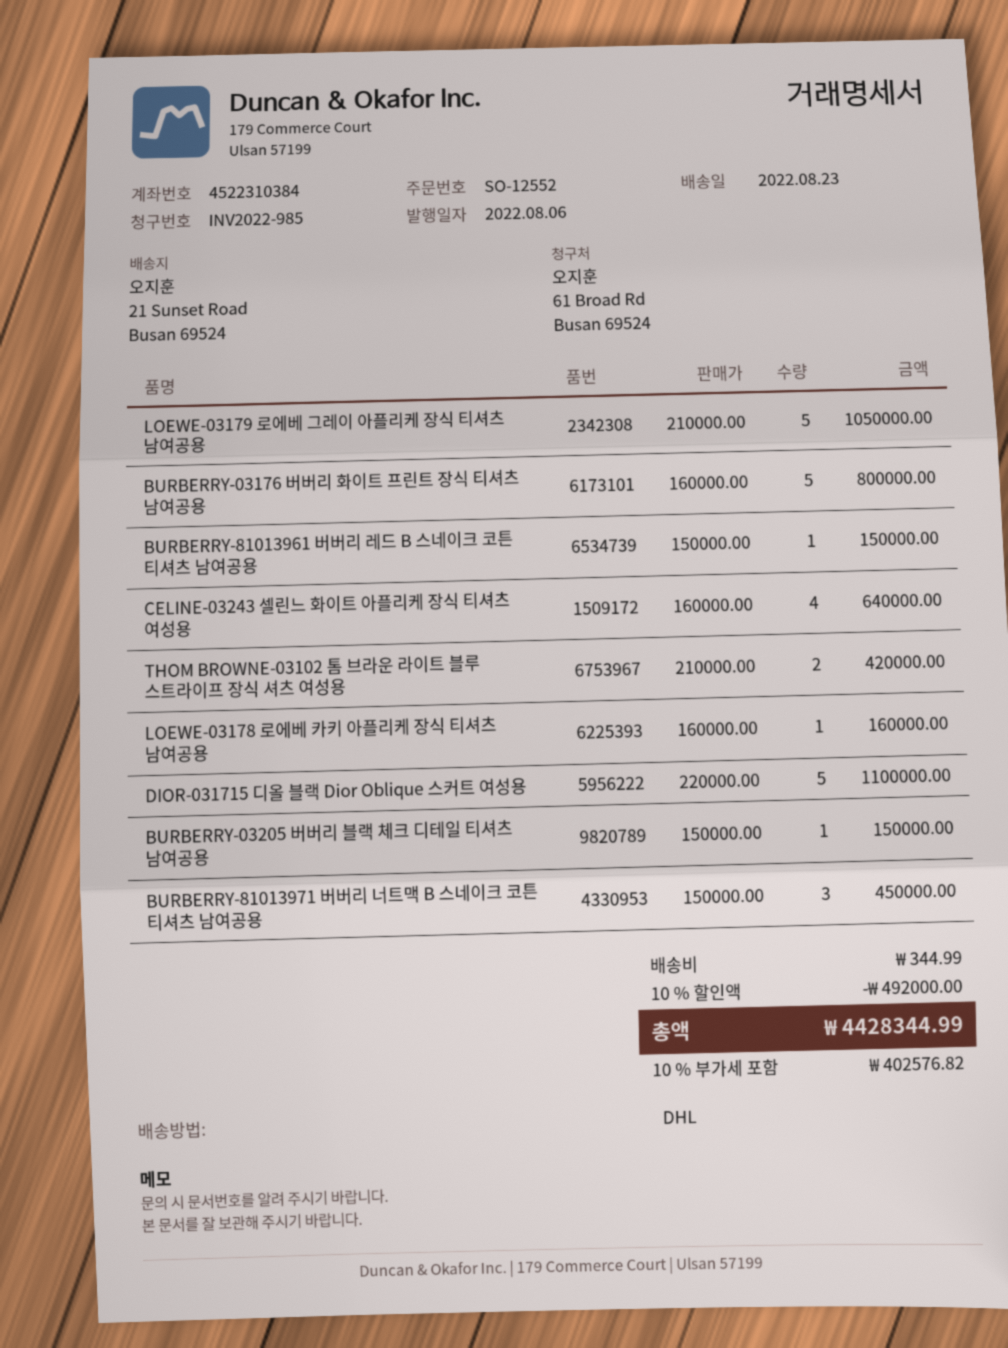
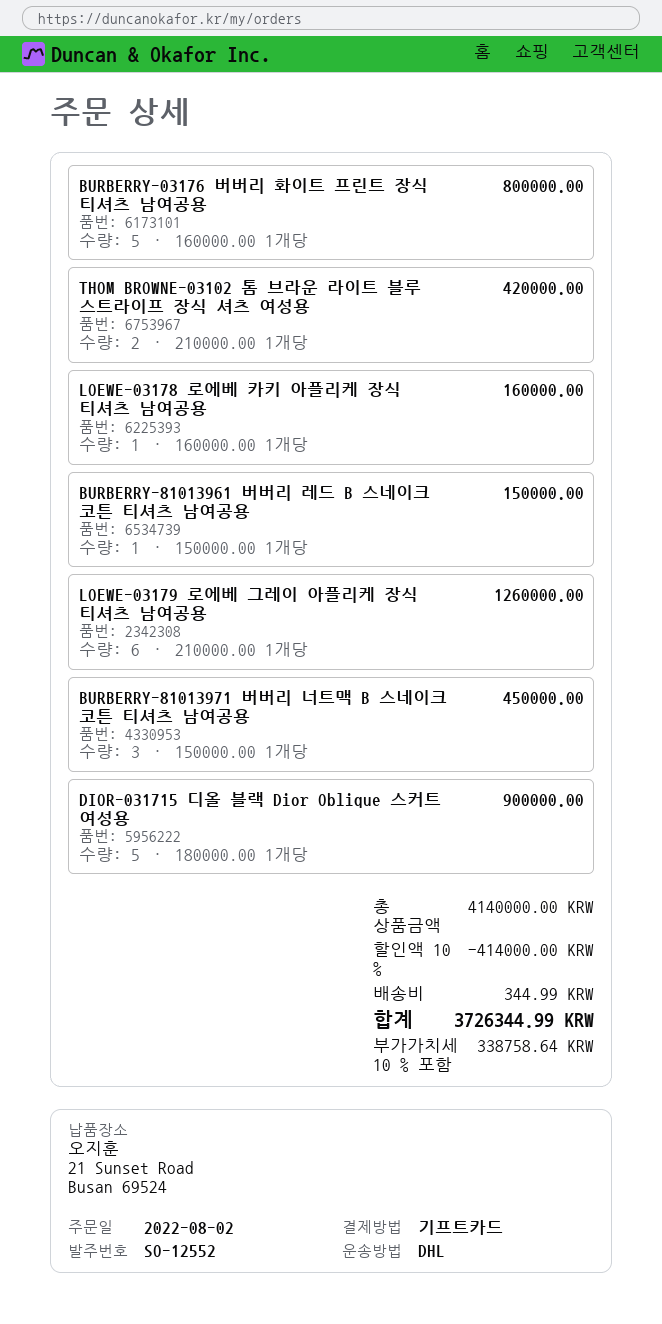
LOEWE-03179 로에베 그레이 아플리케 장식 티셔츠 남여공용: 5 x 210000.00 = 1050000.00 -> 6 x 210000.00 = 1260000.00
CELINE-03243 셀린느 화이트 아플리케 장식 티셔츠 여성용: 4 x 160000.00 = 640000.00 -> none
DIOR-031715 디올 블랙 Dior Oblique 스커트 여성용: 5 x 220000.00 = 1100000.00 -> 5 x 180000.00 = 900000.00
BURBERRY-03205 버버리 블랙 체크 디테일 티셔츠 남여공용: 1 x 150000.00 = 150000.00 -> none
discount: 10% = 492000.00 -> 10% = 414000.00
tax: 10% = 402576.82 -> 10% = 338758.64
total: 4428344.99 -> 3726344.99

